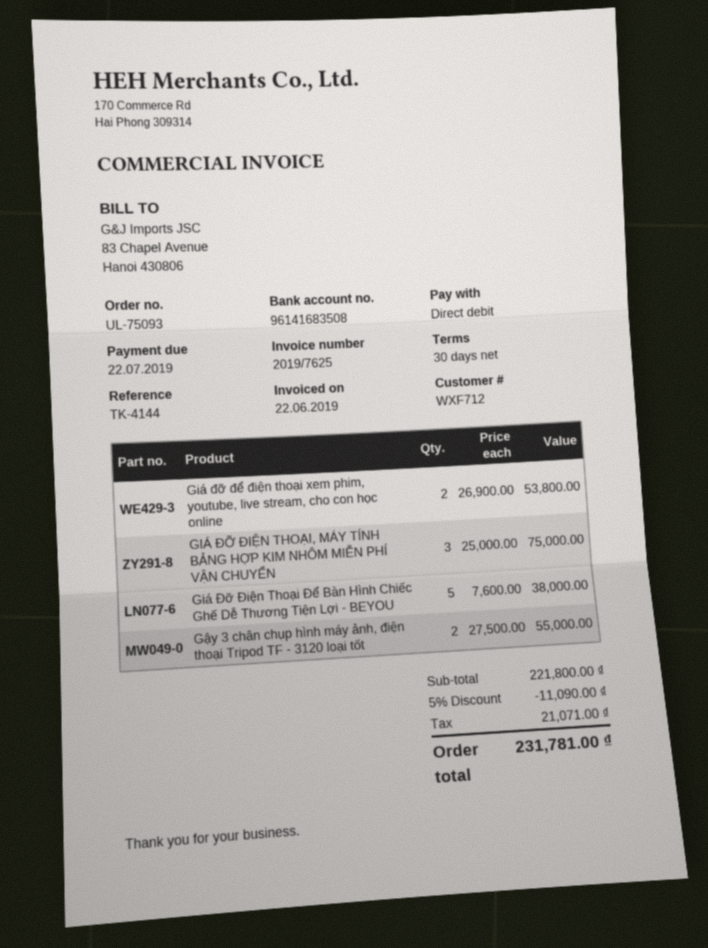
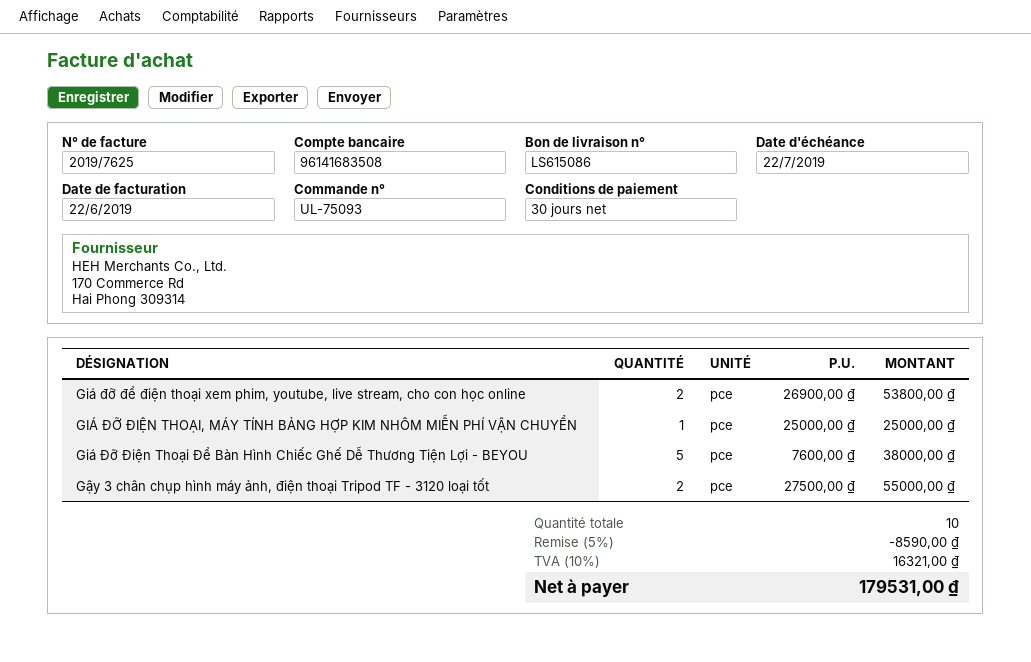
GIÁ ĐỠ ĐIỆN THOẠI, MÁY TÍNH BẢNG HỢP KIM NHÔM MIỄN PHÍ VẬN CHUYỂN: 3 x 25000.00 = 75000.00 -> 1 x 25000.00 = 25000.00
discount: 5% = 11090.00 -> 5% = 8590.00
tax: 21071.00 -> 16321.00
total: 231781.00 -> 179531.00

